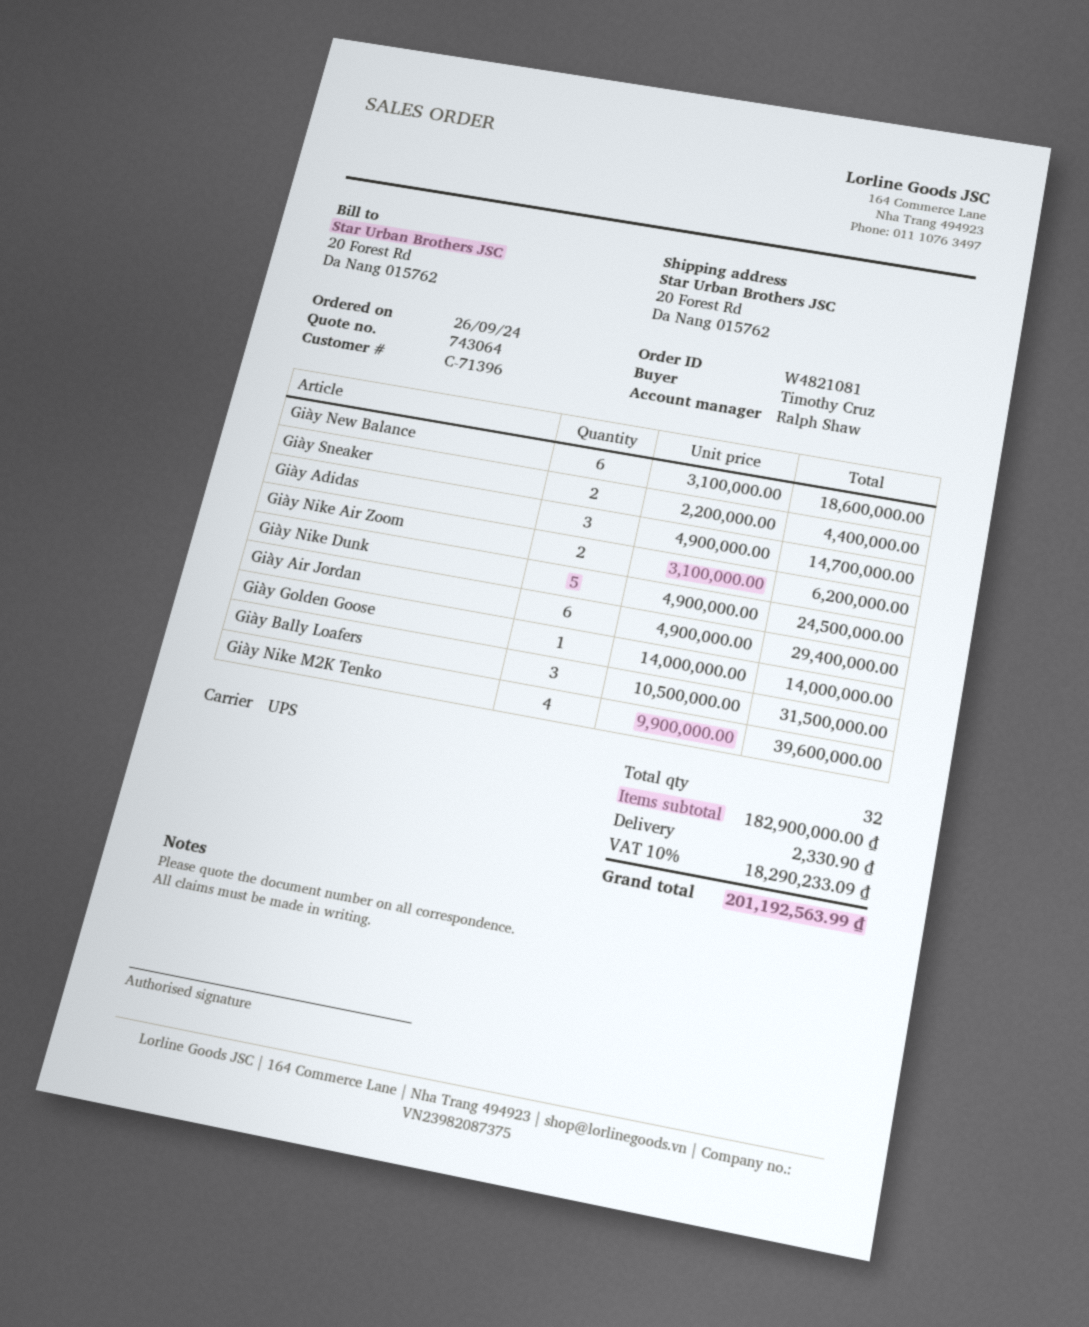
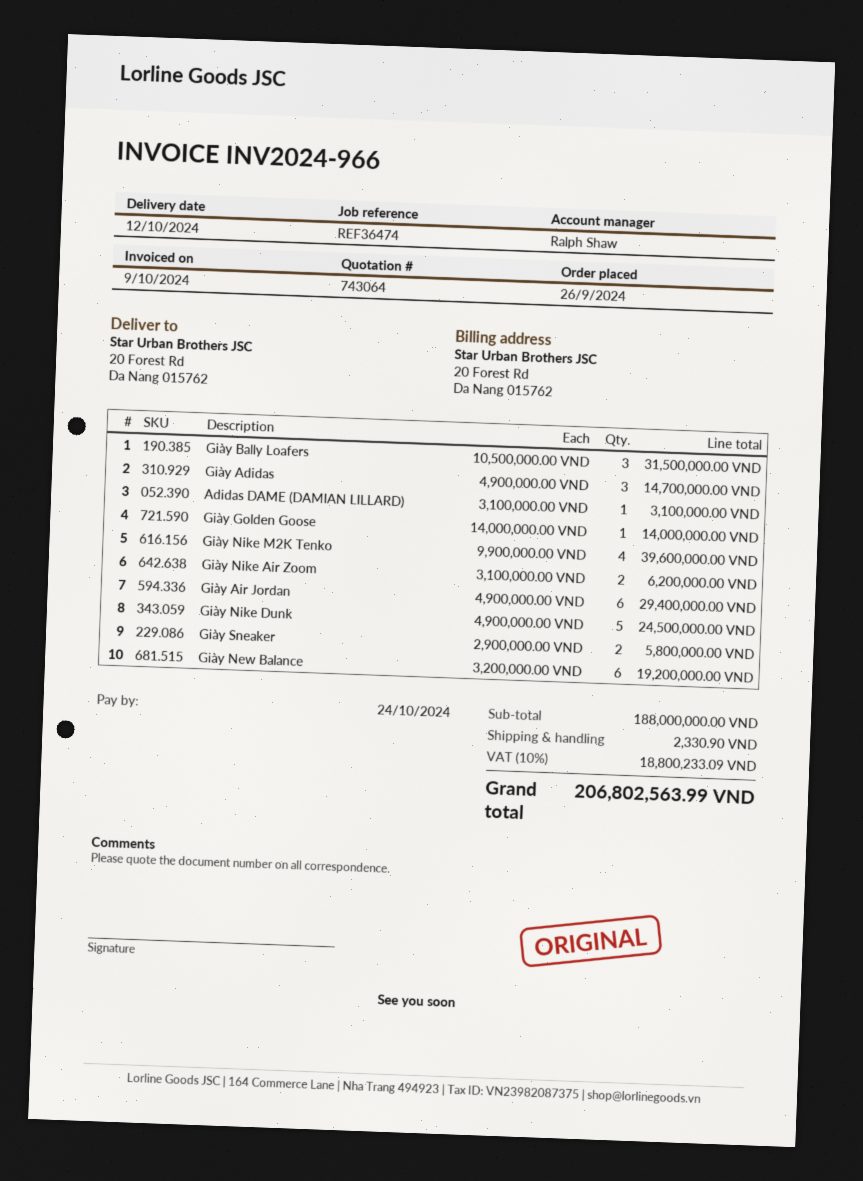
Giày New Balance: 6 x 3100000.00 = 18600000.00 -> 6 x 3200000.00 = 19200000.00
Giày Sneaker: 2 x 2200000.00 = 4400000.00 -> 2 x 2900000.00 = 5800000.00
Adidas DAME (DAMIAN LILLARD): none -> 1 x 3100000.00 = 3100000.00
subtotal: 182900000.00 -> 188000000.00
tax: 10% = 18290233.09 -> 10% = 18800233.09
total: 201192563.99 -> 206802563.99

